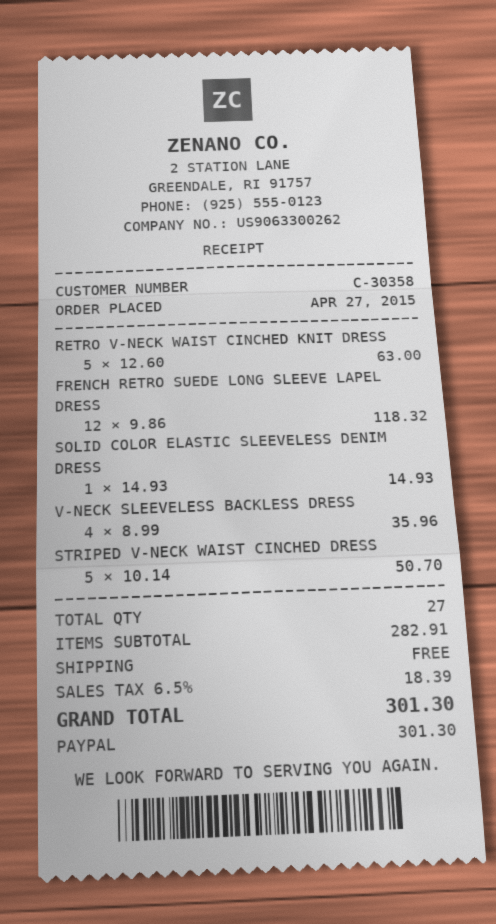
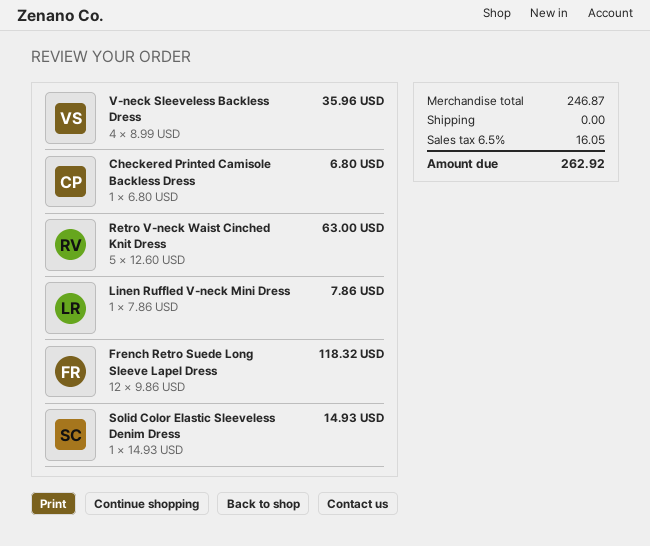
STRIPED V-NECK WAIST CINCHED DRESS: 5 x 10.14 = 50.70 -> none
Checkered Printed Camisole Backless Dress: none -> 1 x 6.80 = 6.80
Linen Ruffled V-neck Mini Dress: none -> 1 x 7.86 = 7.86
subtotal: 282.91 -> 246.87
tax: 6.5% = 18.39 -> 6.5% = 16.05
total: 301.30 -> 262.92

